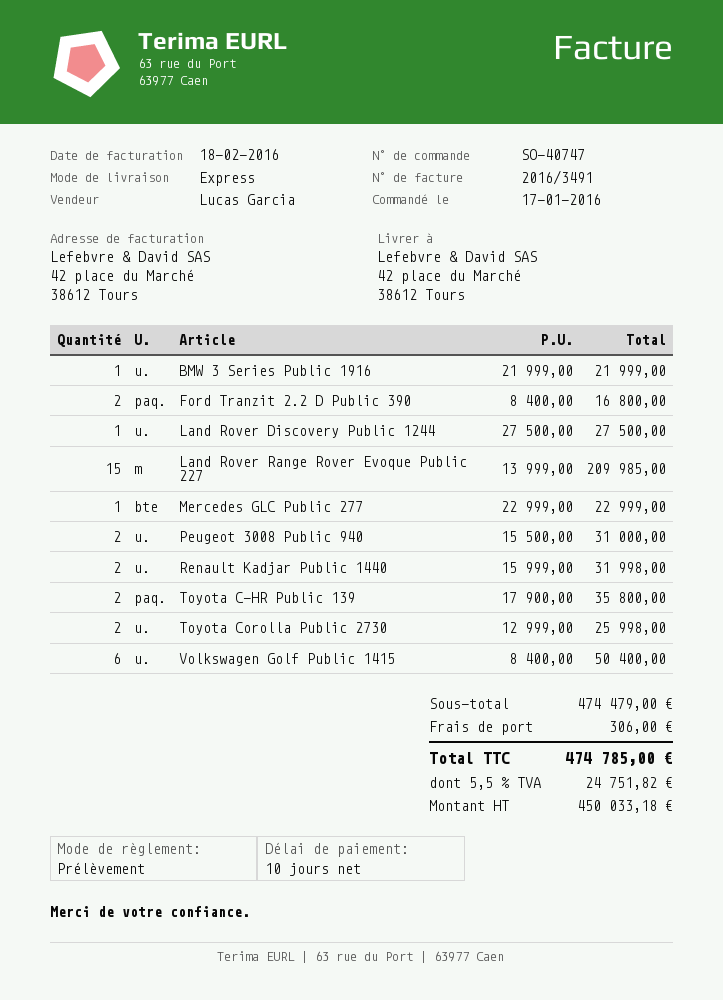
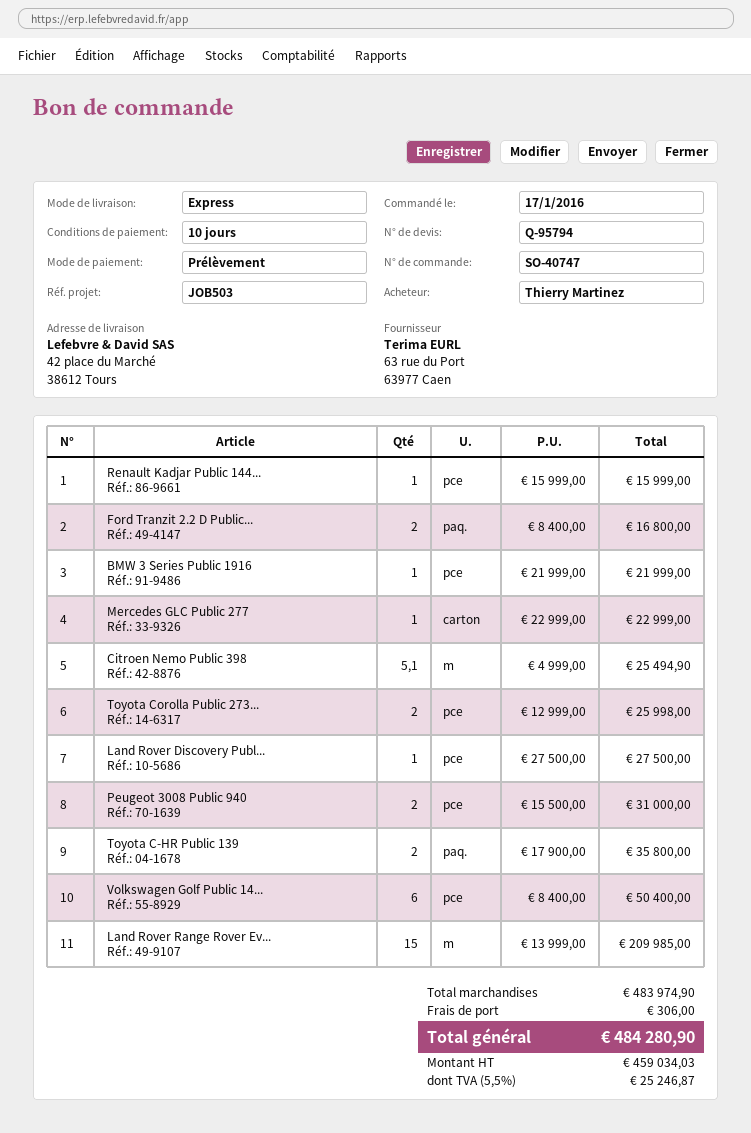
Renault Kadjar Public 1440: 2 x 15999.00 = 31998.00 -> 1 x 15999.00 = 15999.00
Citroen Nemo Public 398: none -> 5.1 x 4999.00 = 25494.90
subtotal: 474479.00 -> 483974.90
net: 450033.18 -> 459034.03
tax: 5.5% = 24751.82 -> 5.5% = 25246.87
total: 474785.00 -> 484280.90

